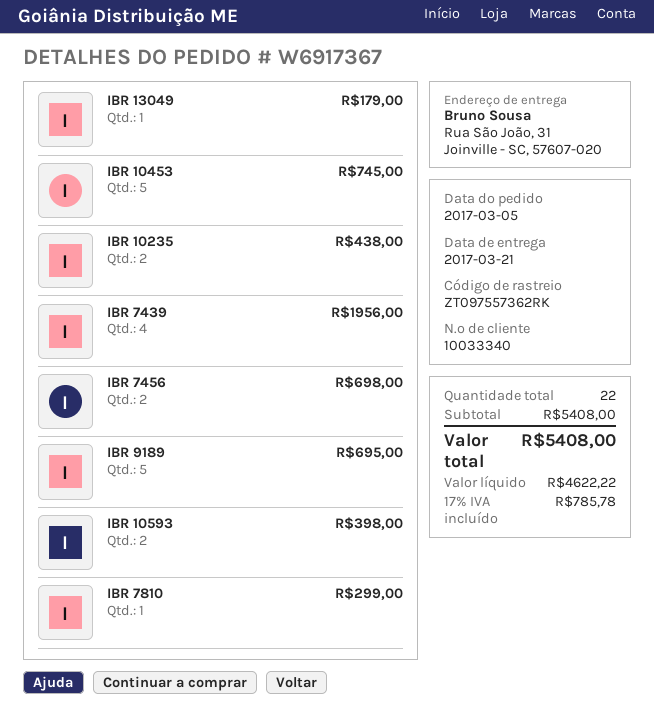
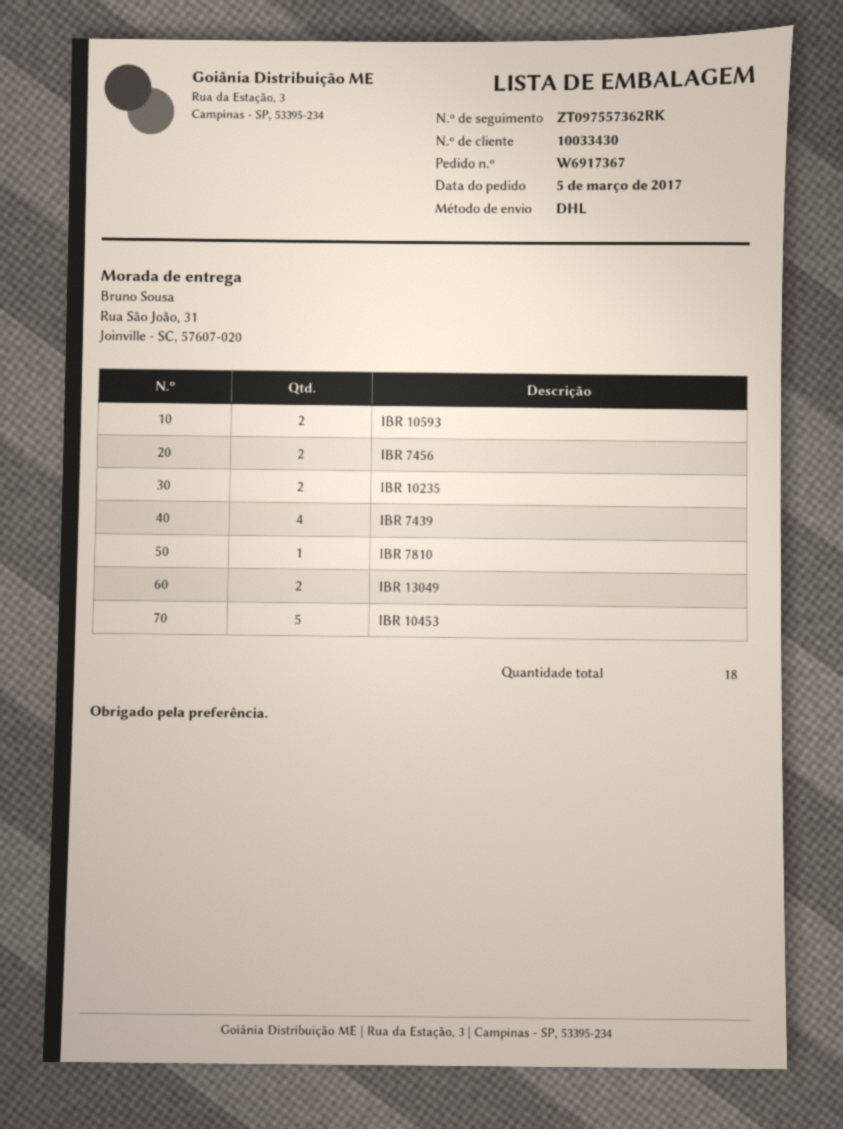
customer number: 10033340 -> 10033430
IBR 13049: 1 -> 2
IBR 9189: 5 -> none
total quantity: 22 -> 18

